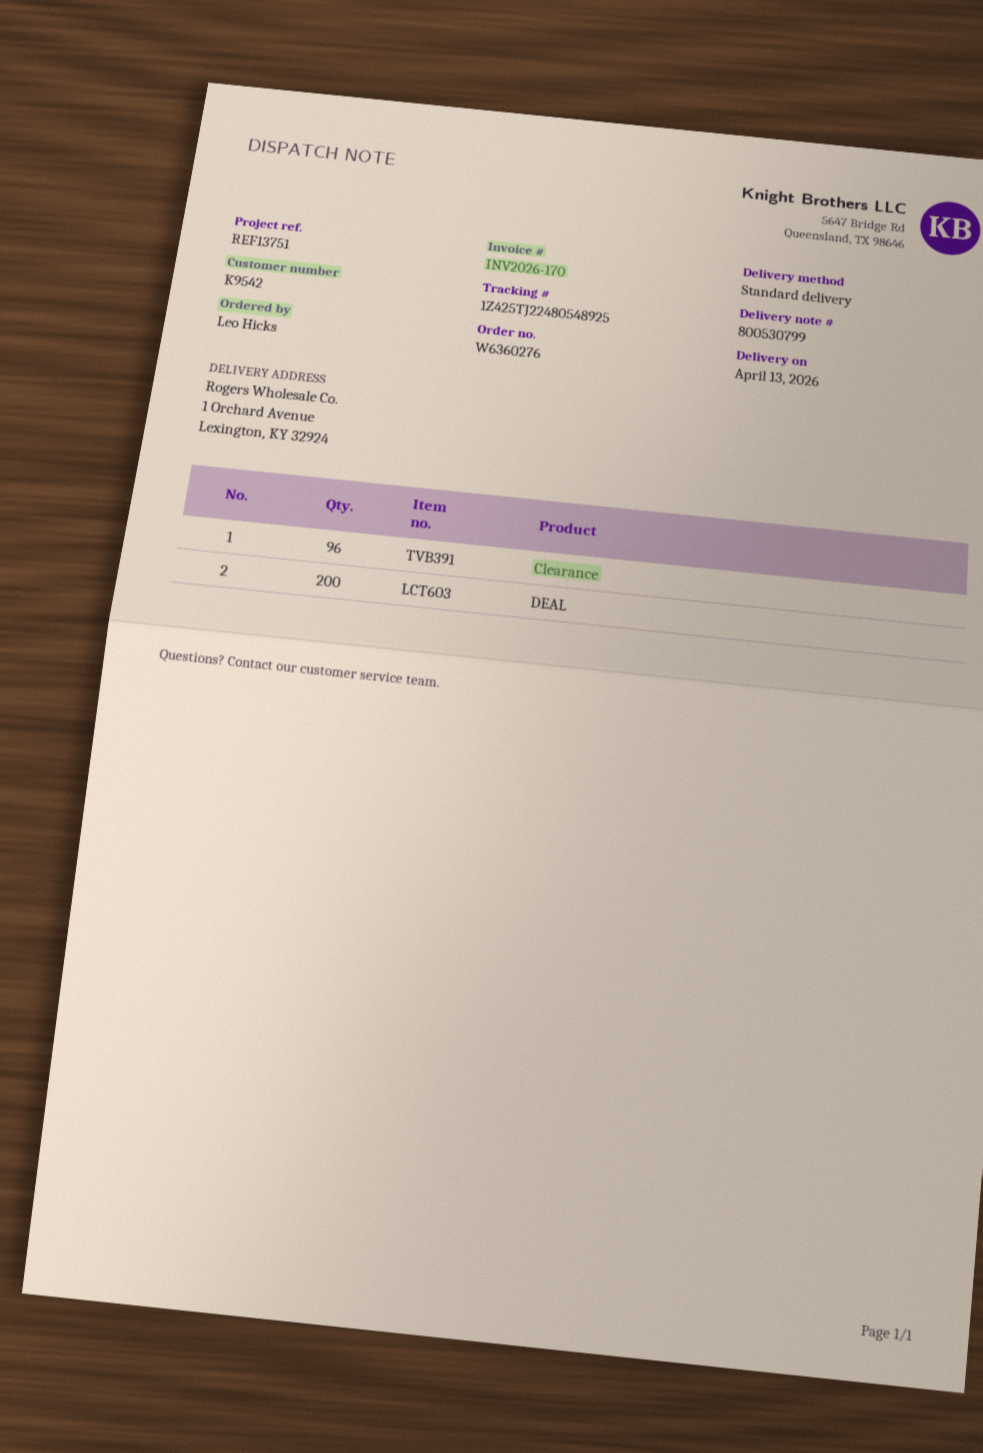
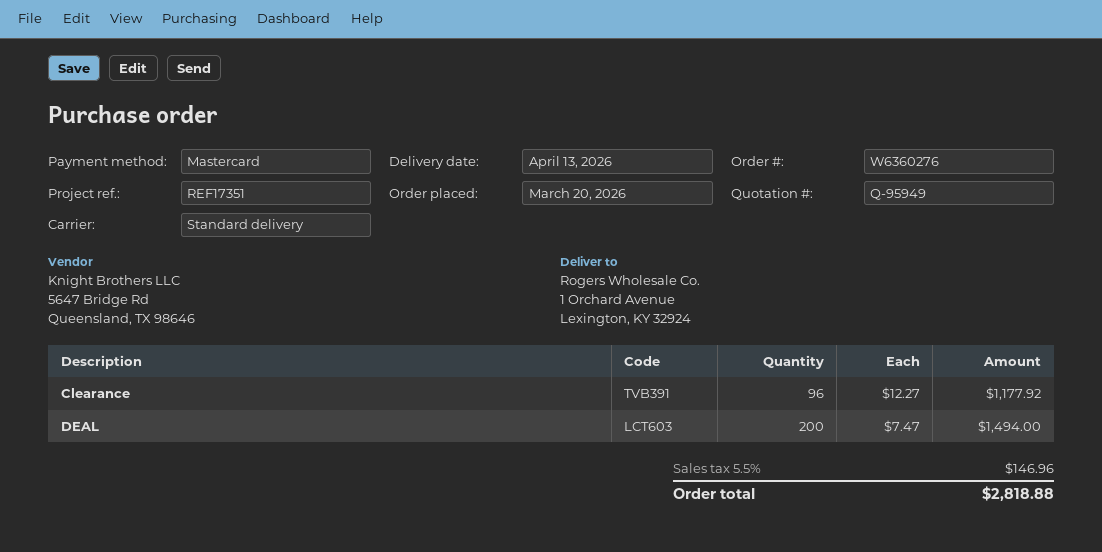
reference: REF13751 -> REF17351

